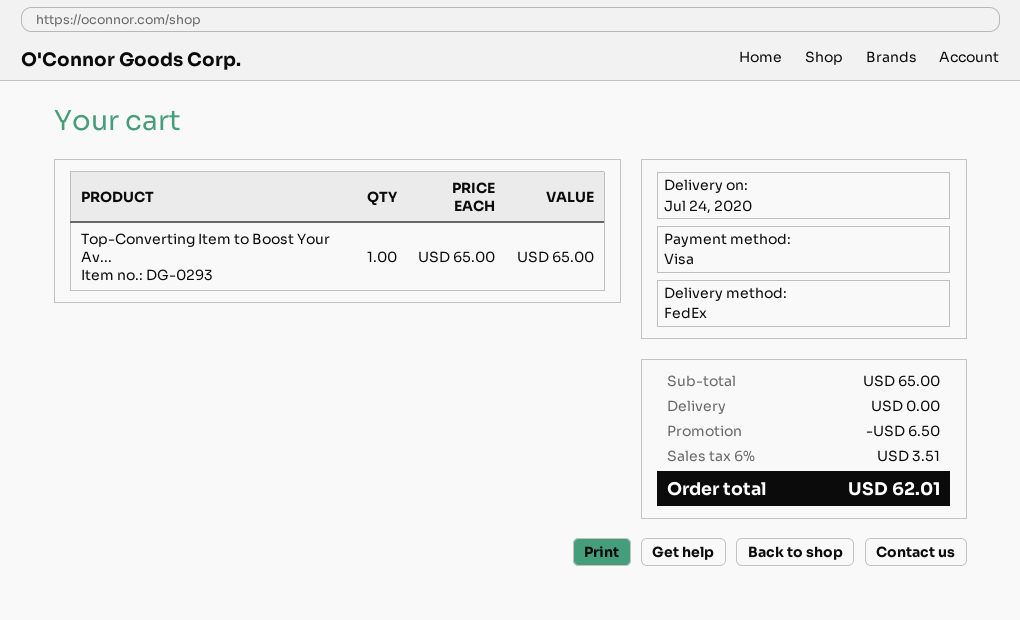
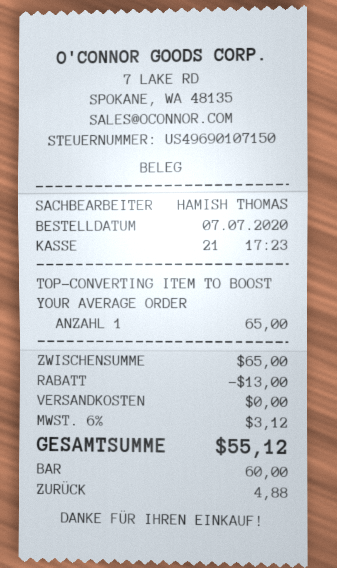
payment method: Visa -> cash
discount: 6.50 -> 13.00
tax: 6% = 3.51 -> 6% = 3.12
total: 62.01 -> 55.12

